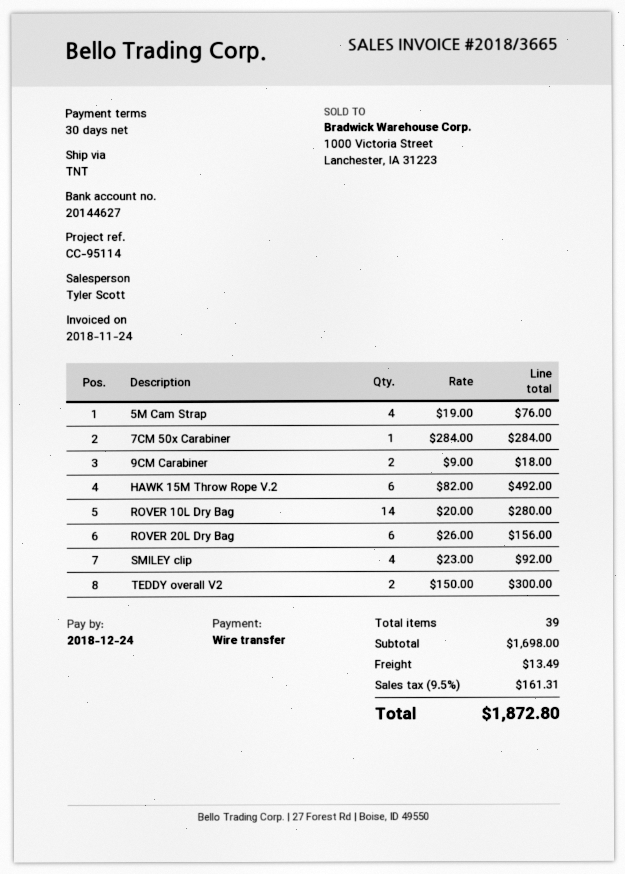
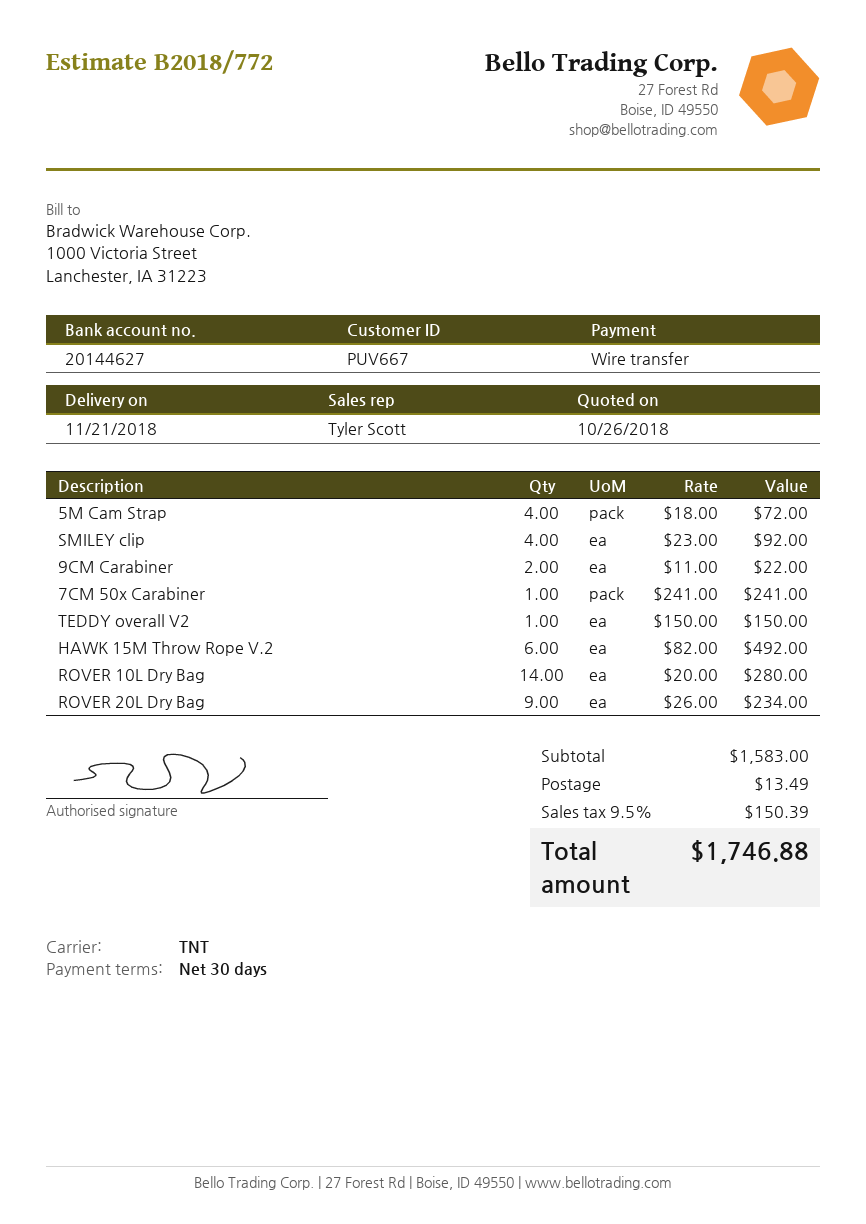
5M Cam Strap: 4 x 19.00 = 76.00 -> 4 x 18.00 = 72.00
7CM 50x Carabiner: 1 x 284.00 = 284.00 -> 1 x 241.00 = 241.00
9CM Carabiner: 2 x 9.00 = 18.00 -> 2 x 11.00 = 22.00
ROVER 20L Dry Bag: 6 x 26.00 = 156.00 -> 9 x 26.00 = 234.00
TEDDY overall V2: 2 x 150.00 = 300.00 -> 1 x 150.00 = 150.00
subtotal: 1698.00 -> 1583.00
tax: 9.5% = 161.31 -> 9.5% = 150.39
total: 1872.80 -> 1746.88

